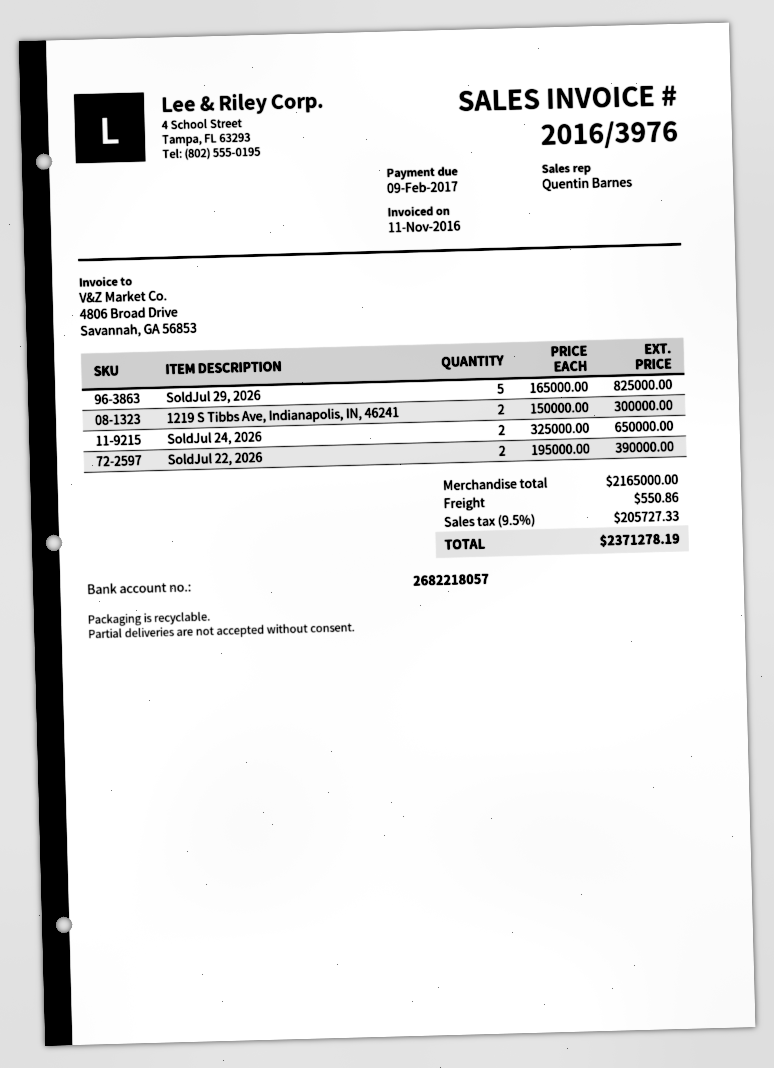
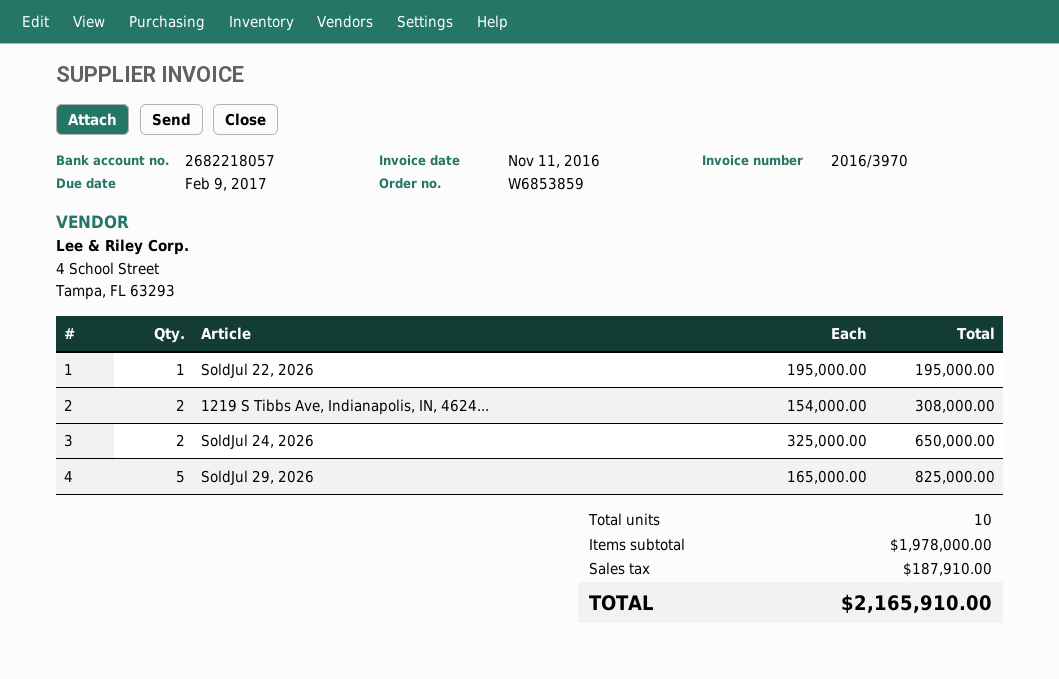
invoice number: 2016/3976 -> 2016/3970
1219 S Tibbs Ave, Indianapolis, IN, 46241: 2 x 150000.00 = 300000.00 -> 2 x 154000.00 = 308000.00
SoldJul 22, 2026: 2 x 195000.00 = 390000.00 -> 1 x 195000.00 = 195000.00
subtotal: 2165000.00 -> 1978000.00
shipping: 550.86 -> none
tax: 205727.33 -> 187910.00
total: 2371278.19 -> 2165910.00

